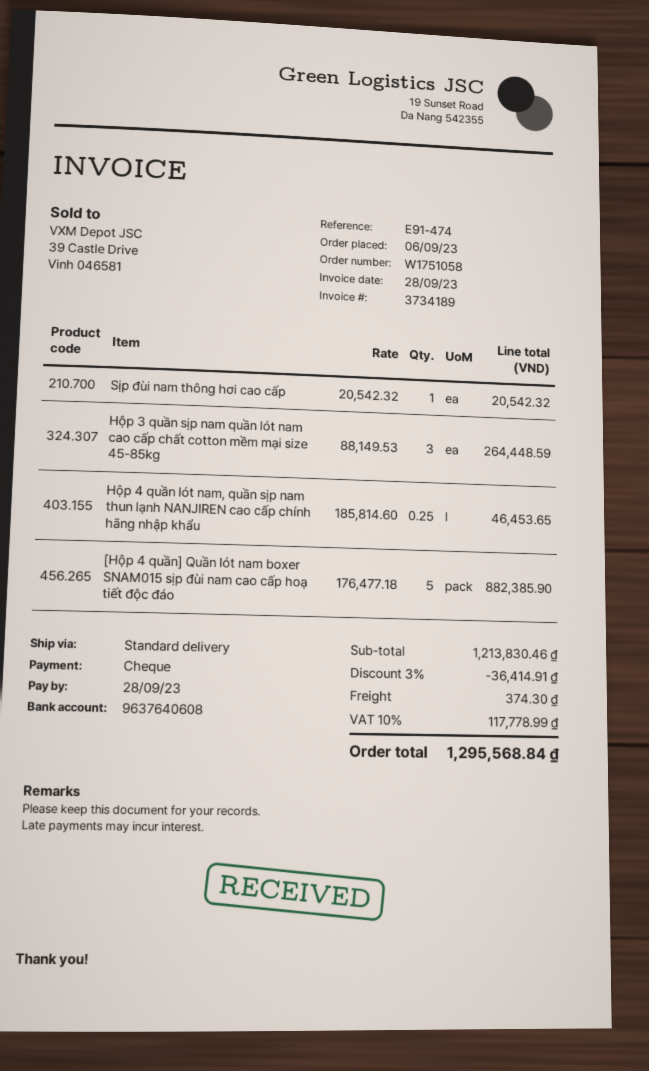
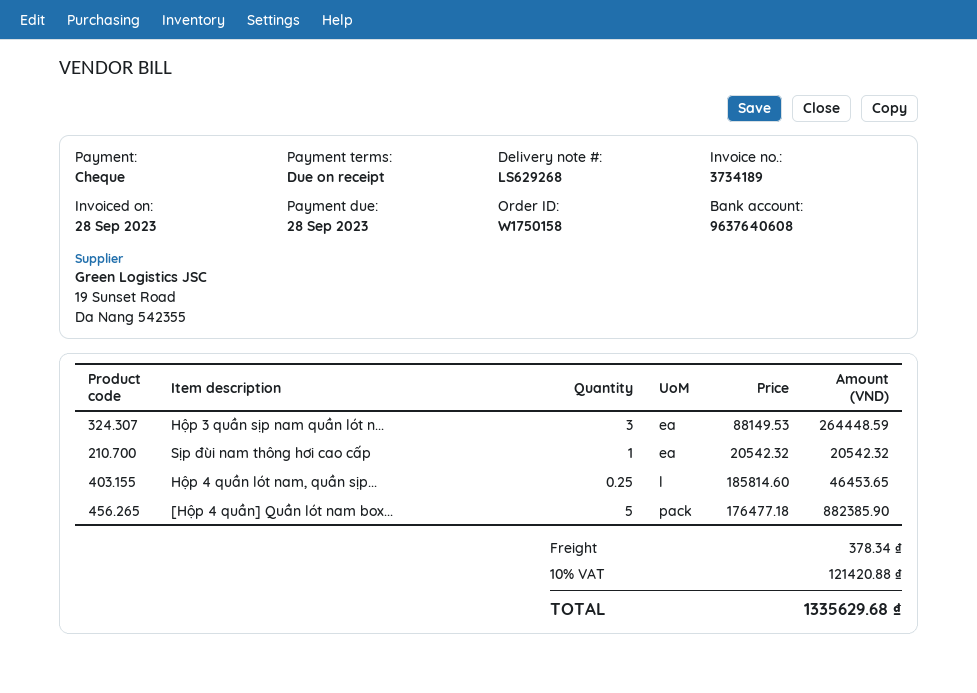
order number: W1751058 -> W1750158
discount: 3% = 36414.91 -> none
shipping: 374.30 -> 378.34
tax: 10% = 117778.99 -> 10% = 121420.88
total: 1295568.84 -> 1335629.68

